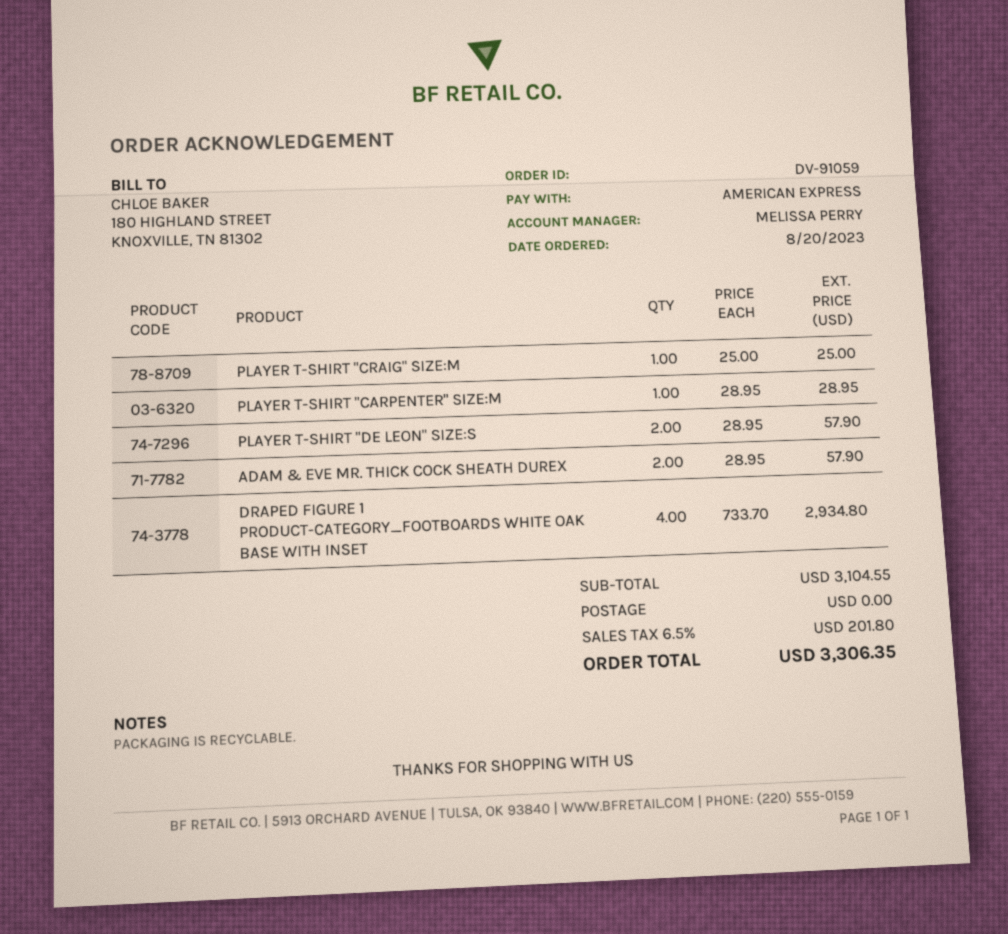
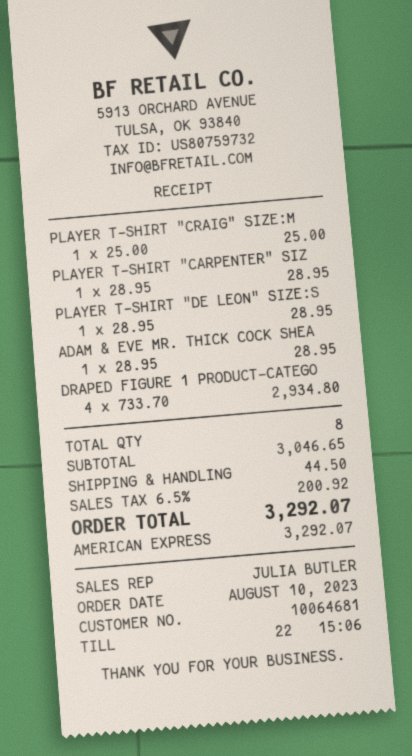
order date: 2023-08-20 -> 2023-08-10
sales rep: MELISSA PERRY -> JULIA BUTLER
PLAYER T-SHIRT "DE LEON" SIZE:S: 2 x 28.95 = 57.90 -> 1 x 28.95 = 28.95
ADAM & EVE MR. THICK COCK SHEATH DUREX: 2 x 28.95 = 57.90 -> 1 x 28.95 = 28.95
subtotal: 3104.55 -> 3046.65
shipping: 0.00 -> 44.50
tax: 6.5% = 201.80 -> 6.5% = 200.92
total: 3306.35 -> 3292.07

